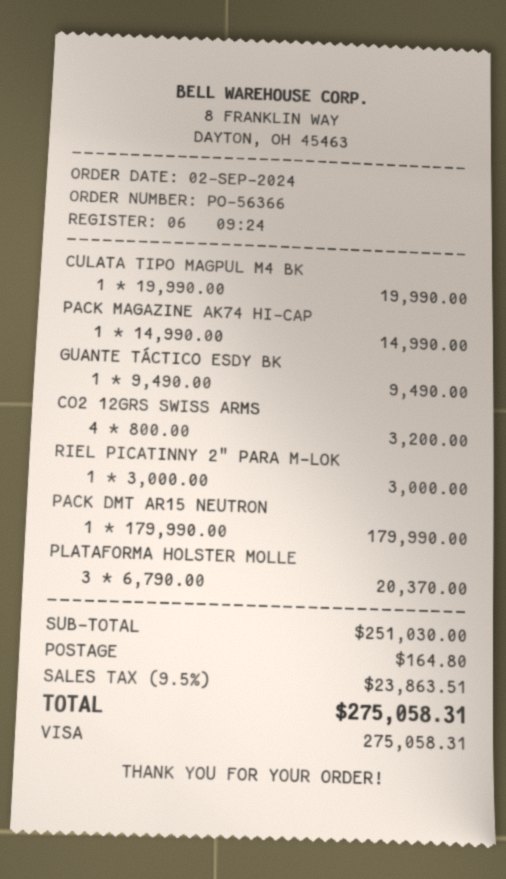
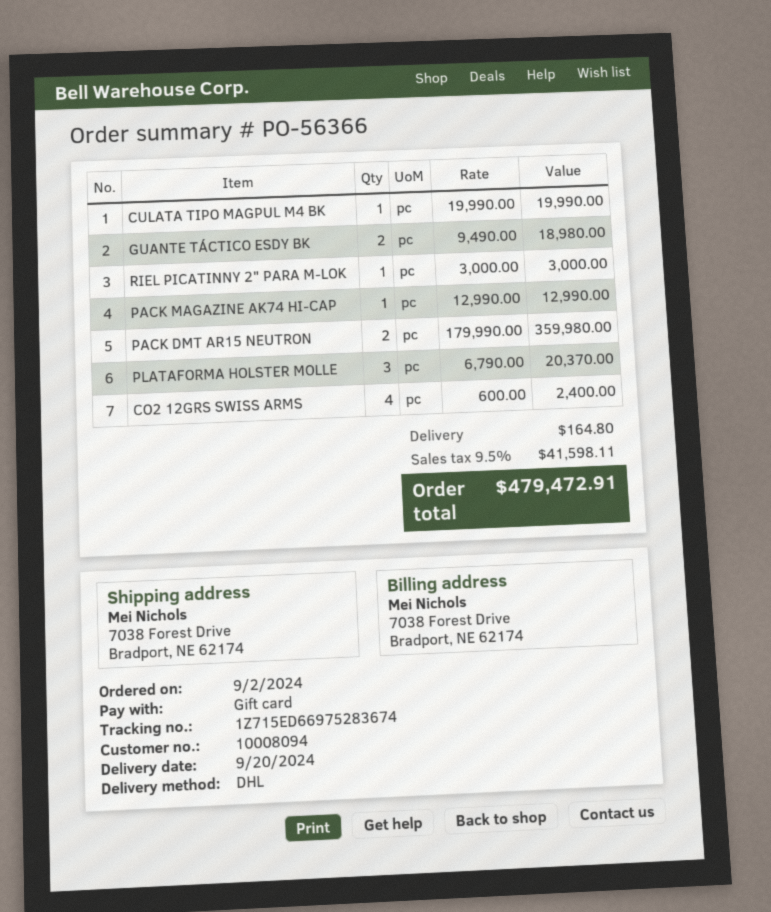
payment method: Visa -> gift card
PACK MAGAZINE AK74 HI-CAP: 1 x 14990.00 = 14990.00 -> 1 x 12990.00 = 12990.00
GUANTE TÁCTICO ESDY BK: 1 x 9490.00 = 9490.00 -> 2 x 9490.00 = 18980.00
CO2 12GRS SWISS ARMS: 4 x 800.00 = 3200.00 -> 4 x 600.00 = 2400.00
PACK DMT AR15 NEUTRON: 1 x 179990.00 = 179990.00 -> 2 x 179990.00 = 359980.00
tax: 9.5% = 23863.51 -> 9.5% = 41598.11
total: 275058.31 -> 479472.91

